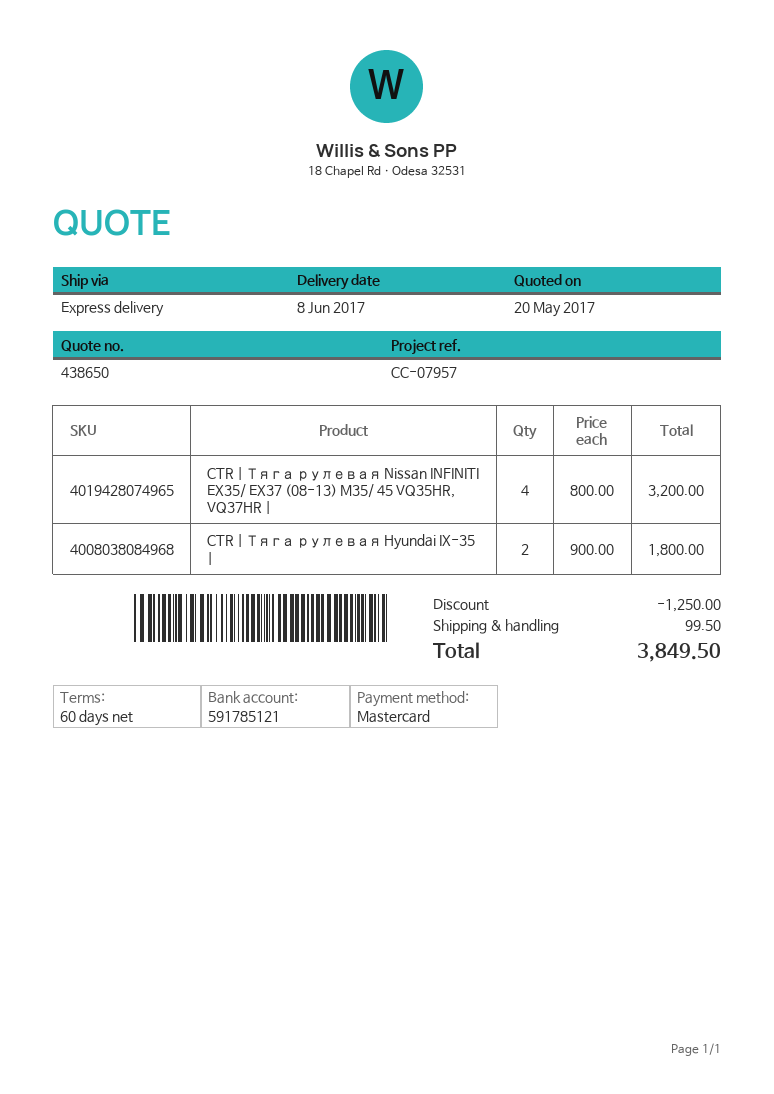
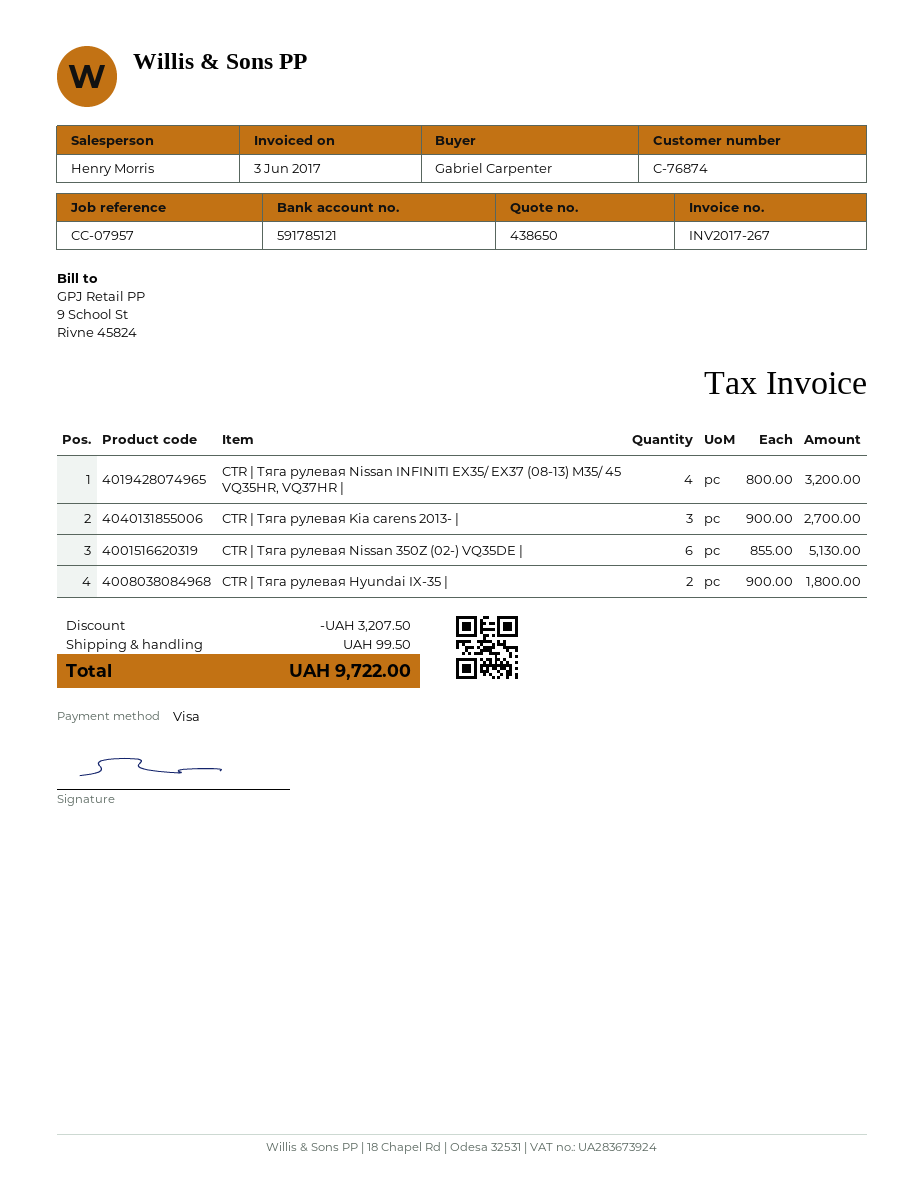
payment method: Mastercard -> Visa
CTR | Тяга рулевая Kia carens 2013- |: none -> 3 x 900.00 = 2700.00
CTR | Тяга рулевая Nissan 350Z (02-) VQ35DE |: none -> 6 x 855.00 = 5130.00
discount: 1250.00 -> 3207.50
total: 3849.50 -> 9722.00

